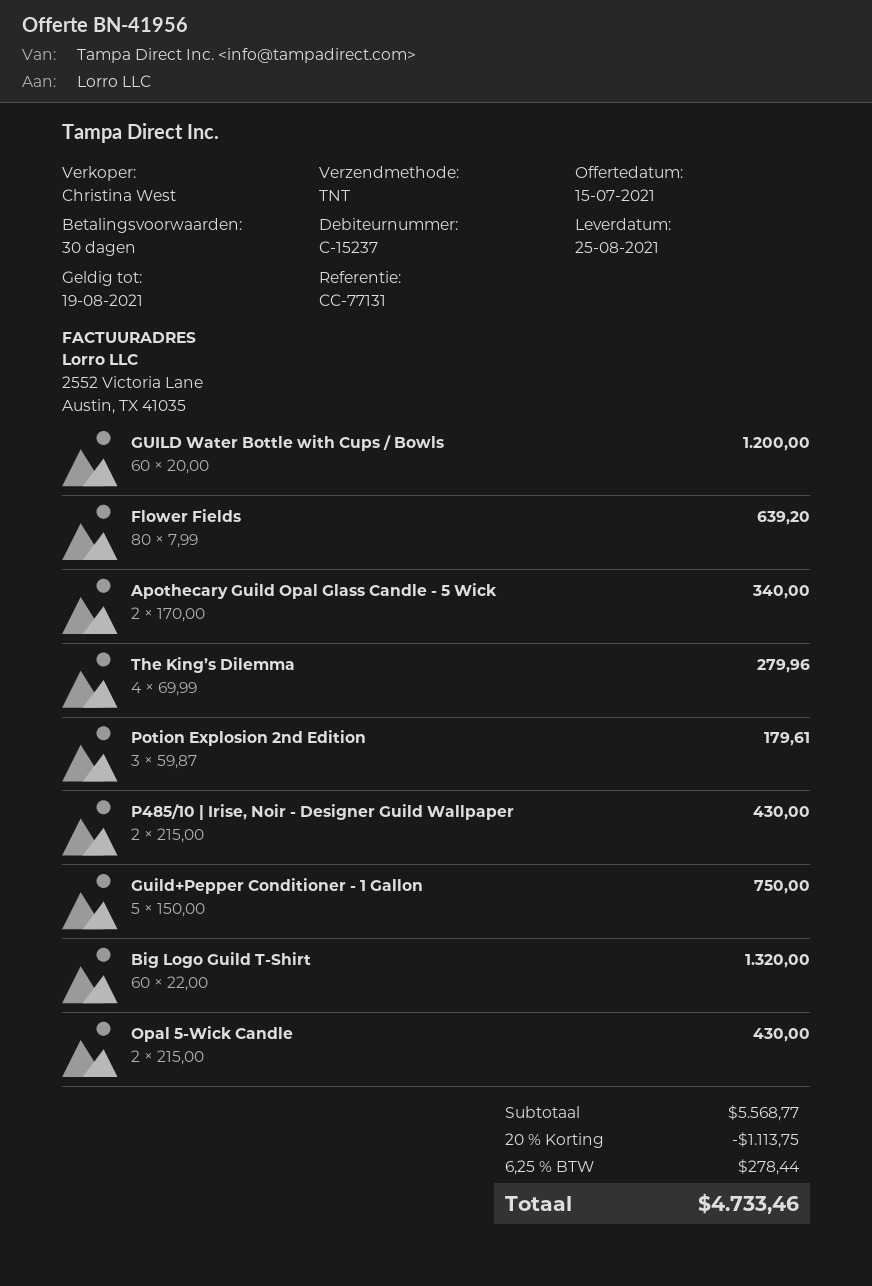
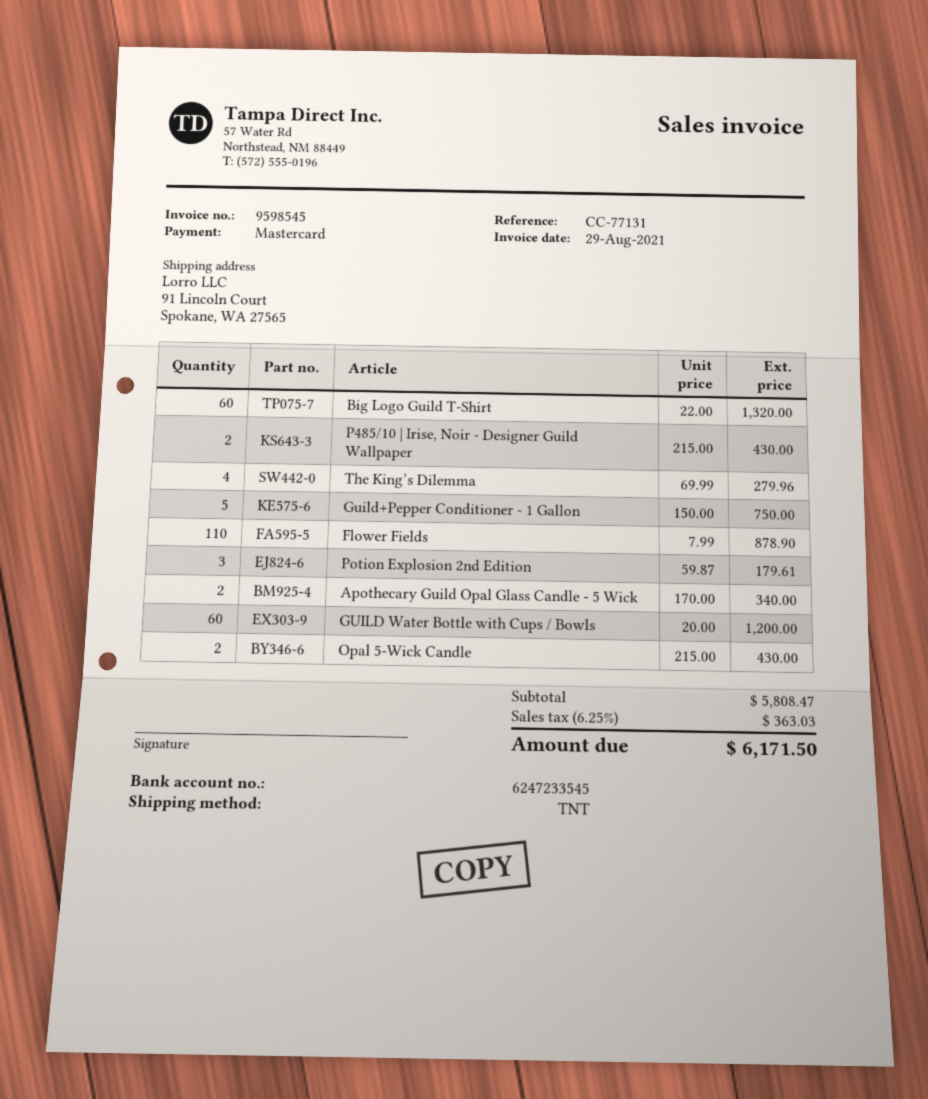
Flower Fields: 80 x 7.99 = 639.20 -> 110 x 7.99 = 878.90
subtotal: 5568.77 -> 5808.47
discount: 20% = 1113.75 -> none
tax: 6.25% = 278.44 -> 6.25% = 363.03
total: 4733.46 -> 6171.50

